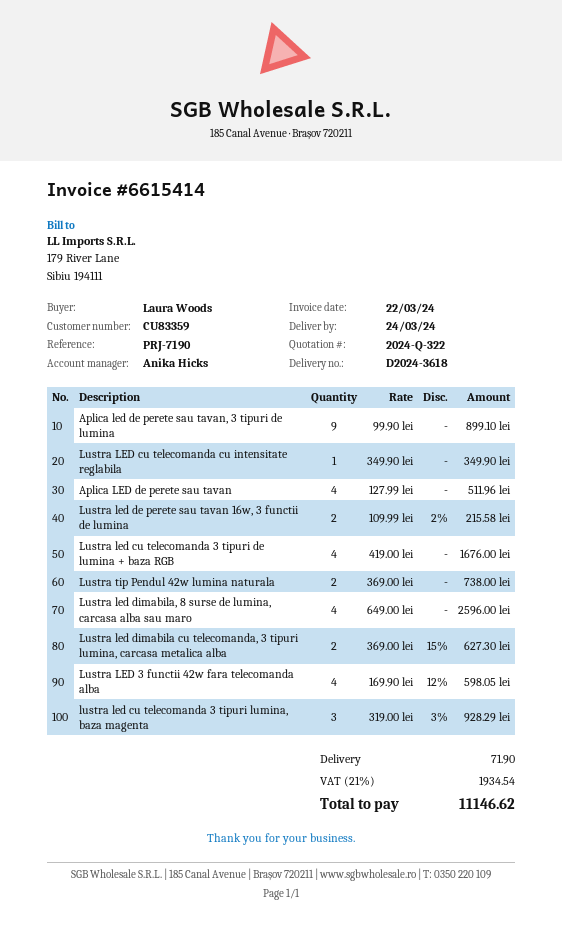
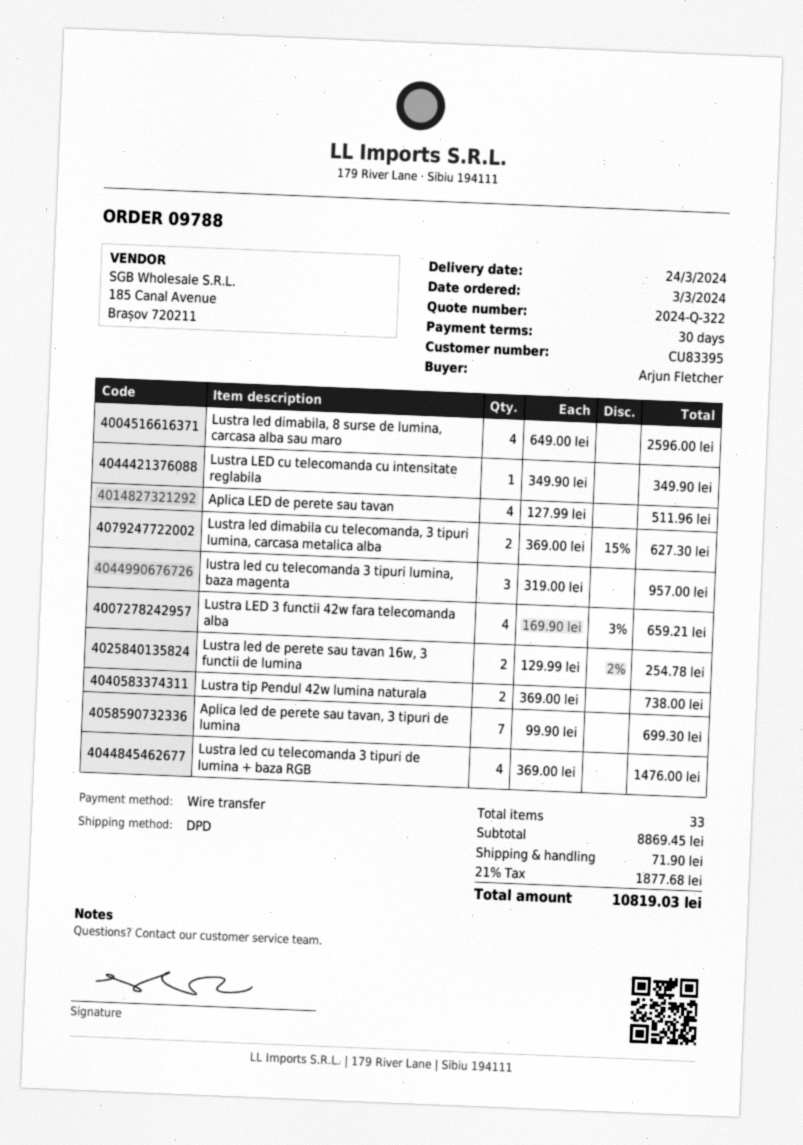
customer number: CU83359 -> CU83395
ordered by: Laura Woods -> Arjun Fletcher
Aplica led de perete sau tavan, 3 tipuri de lumina: 9 x 99.90 = 899.10 -> 7 x 99.90 = 699.30
Lustra led de perete sau tavan 16w, 3 functii de lumina: 2 x 109.99 - 2% = 215.58 -> 2 x 129.99 - 2% = 254.78
Lustra led cu telecomanda 3 tipuri de lumina + baza RGB: 4 x 419.00 = 1676.00 -> 4 x 369.00 = 1476.00
Lustra LED 3 functii 42w fara telecomanda alba: 4 x 169.90 - 12% = 598.05 -> 4 x 169.90 - 3% = 659.21
lustra led cu telecomanda 3 tipuri lumina, baza magenta: 3 x 319.00 - 3% = 928.29 -> 3 x 319.00 = 957.00
tax: 21% = 1934.54 -> 21% = 1877.68
total: 11146.62 -> 10819.03

